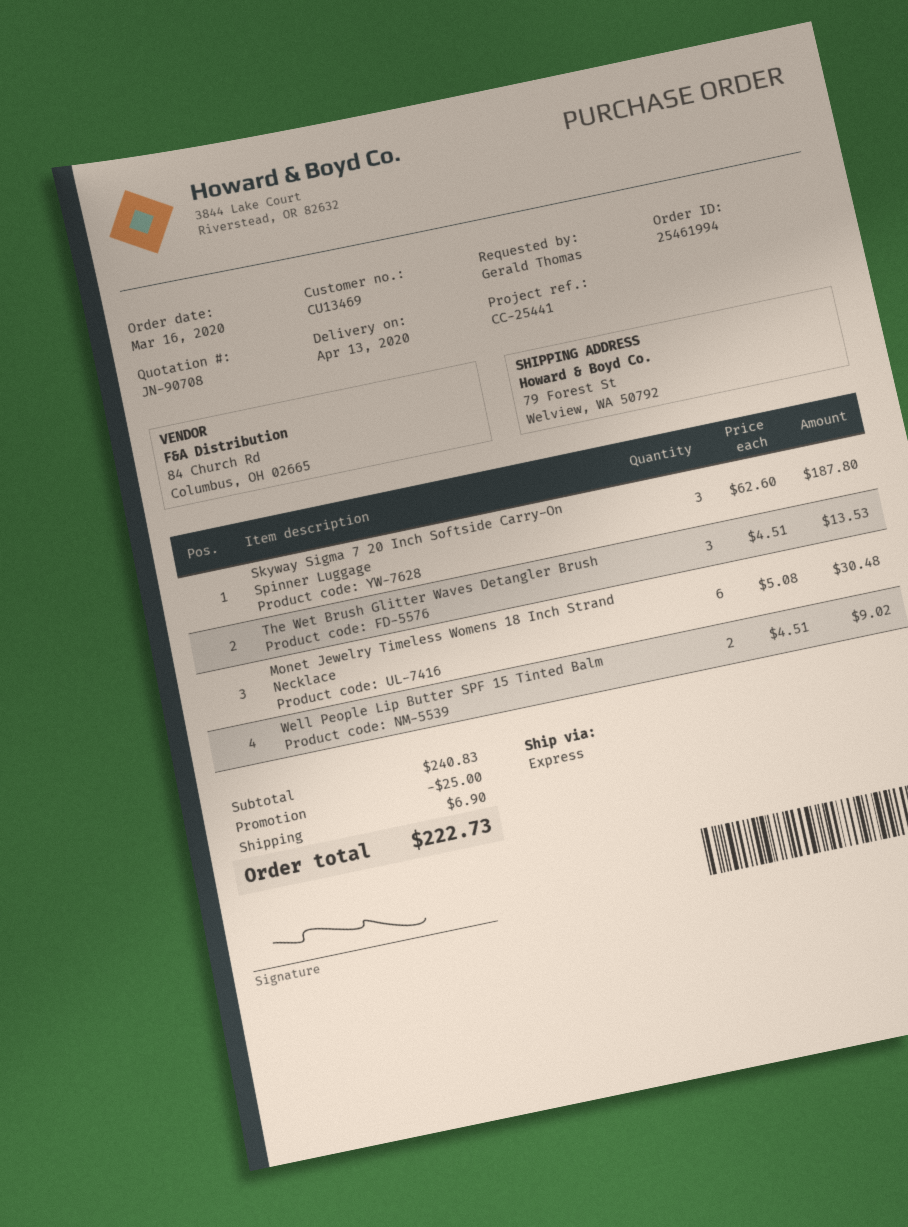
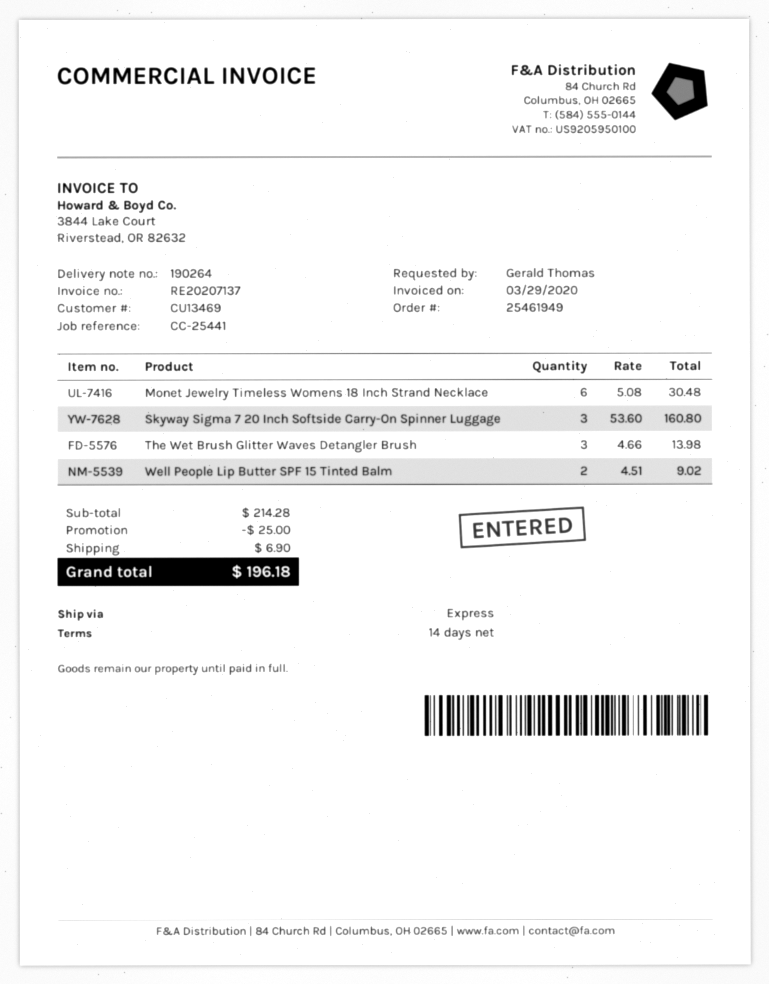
order number: 25461994 -> 25461949
Skyway Sigma 7 20 Inch Softside Carry-On Spinner Luggage: 3 x 62.60 = 187.80 -> 3 x 53.60 = 160.80
The Wet Brush Glitter Waves Detangler Brush: 3 x 4.51 = 13.53 -> 3 x 4.66 = 13.98
subtotal: 240.83 -> 214.28
total: 222.73 -> 196.18

